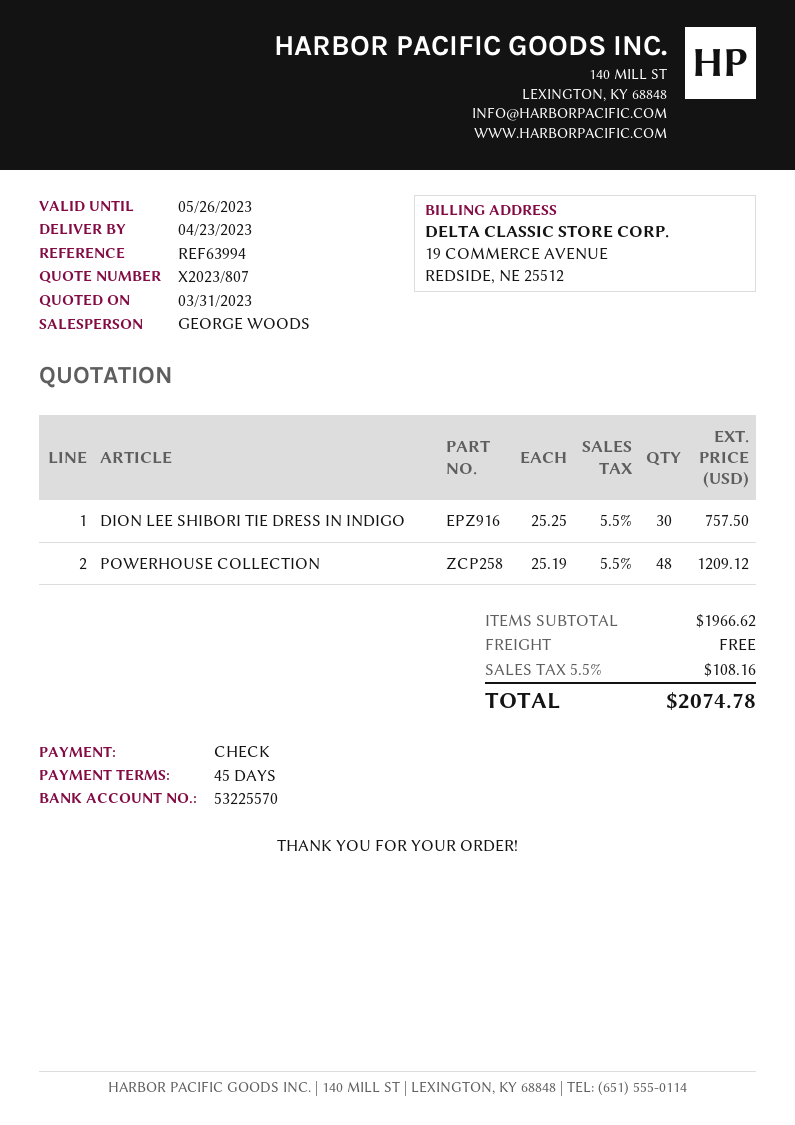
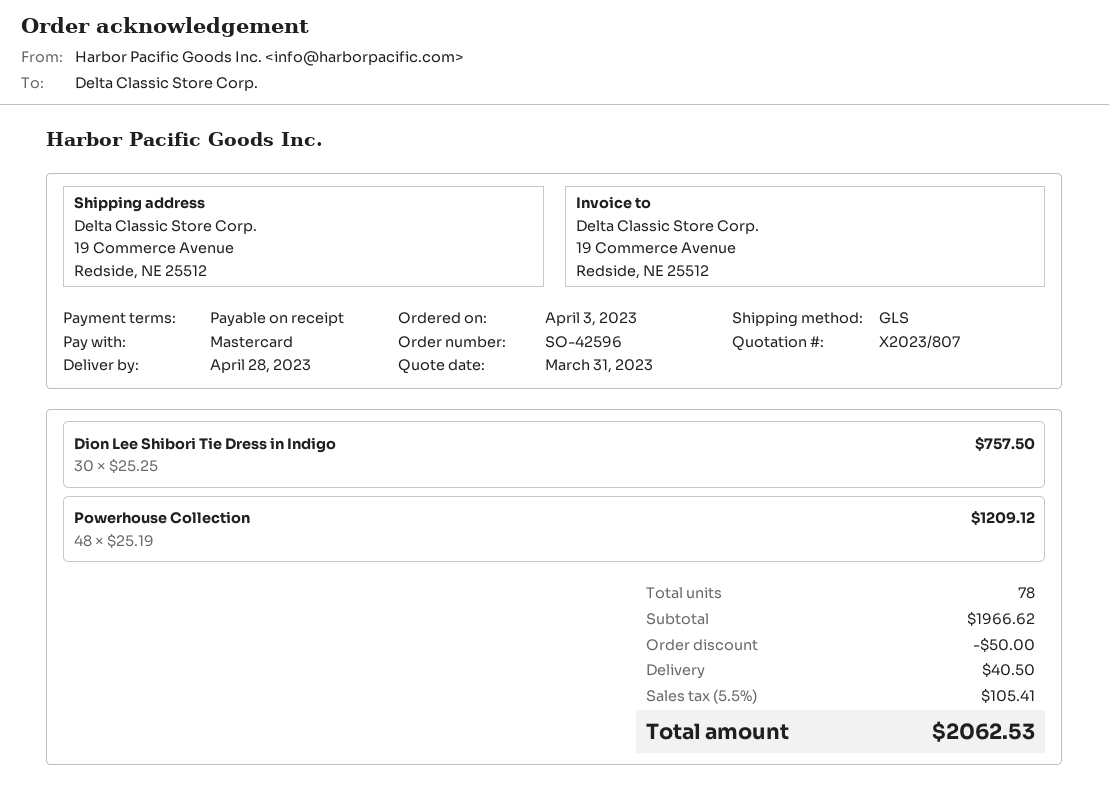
delivery date: 2023-04-23 -> 2023-04-28
payment terms: 45 days -> on receipt
payment method: cheque -> Mastercard
discount: none -> 50.00
shipping: 0.00 -> 40.50
tax: 5.5% = 108.16 -> 5.5% = 105.41
total: 2074.78 -> 2062.53

